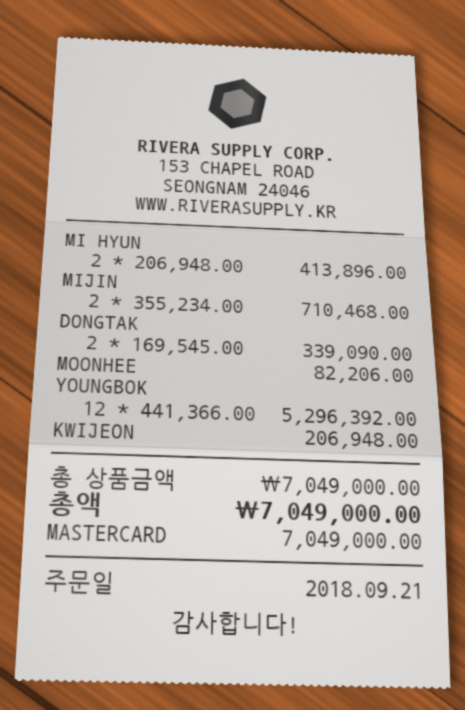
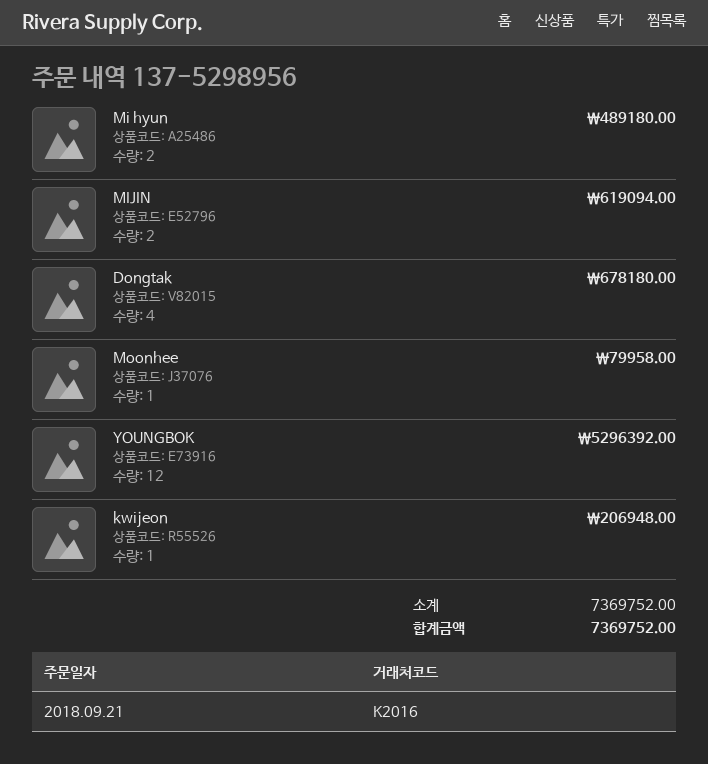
MI HYUN: 2 for 413896.00 -> 2 for 489180.00
MIJIN: 2 for 710468.00 -> 2 for 619094.00
DONGTAK: 2 for 339090.00 -> 4 for 678180.00
MOONHEE: 1 for 82206.00 -> 1 for 79958.00
subtotal: 7049000.00 -> 7369752.00
total: 7049000.00 -> 7369752.00

